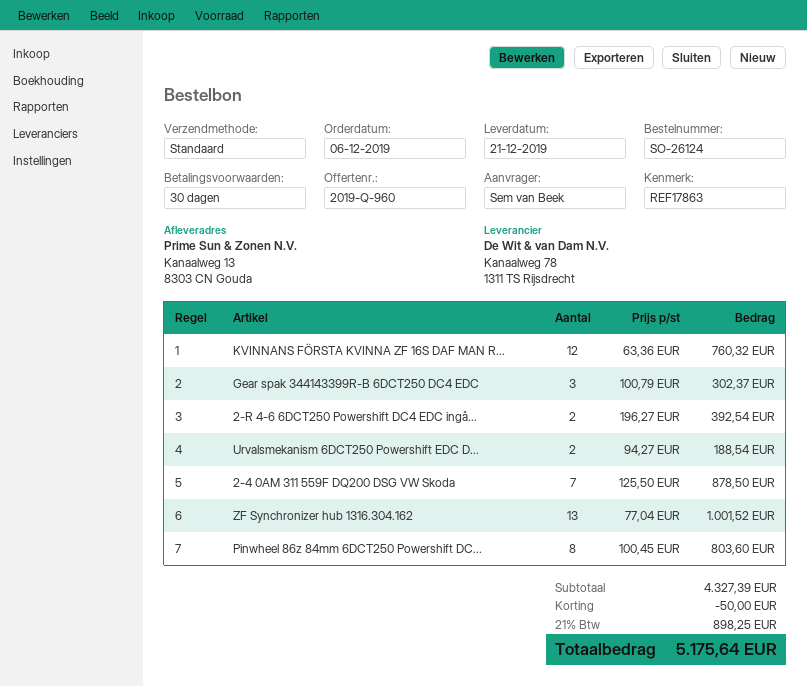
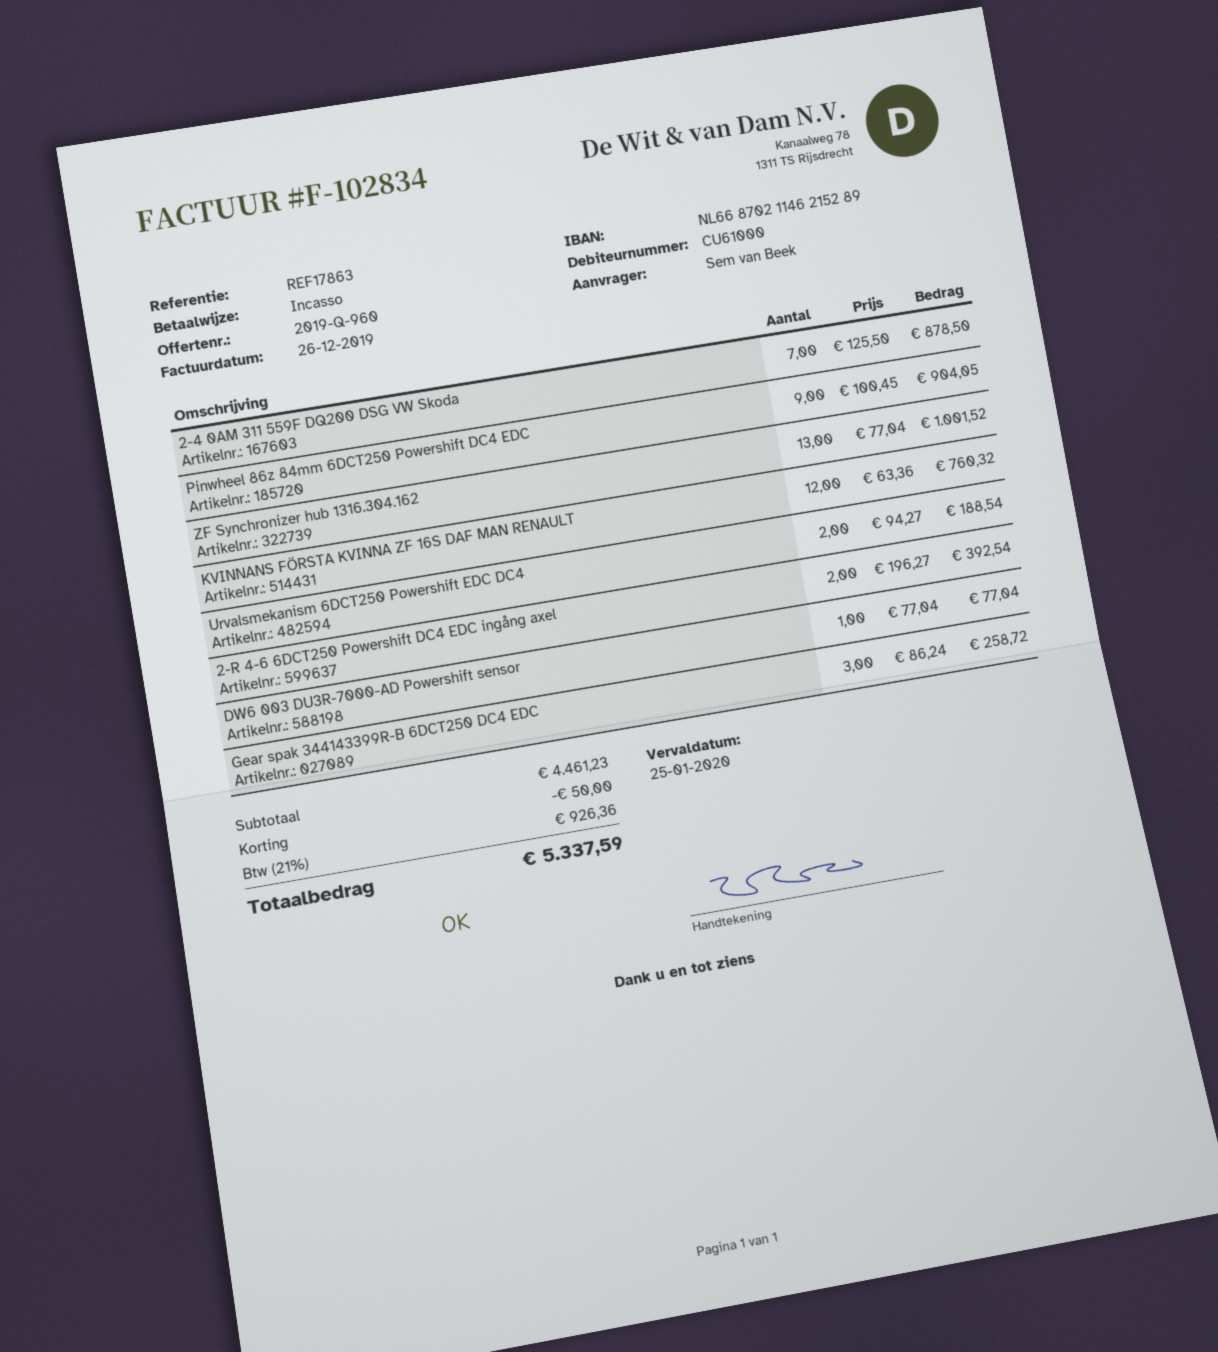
Gear spak 344143399R-B 6DCT250 DC4 EDC: 3 x 100.79 = 302.37 -> 3 x 86.24 = 258.72
Pinwheel 86z 84mm 6DCT250 Powershift DC...: 8 x 100.45 = 803.60 -> 9 x 100.45 = 904.05
DW6 003 DU3R-7000-AD Powershift sensor: none -> 1 x 77.04 = 77.04
subtotal: 4327.39 -> 4461.23
tax: 21% = 898.25 -> 21% = 926.36
total: 5175.64 -> 5337.59

